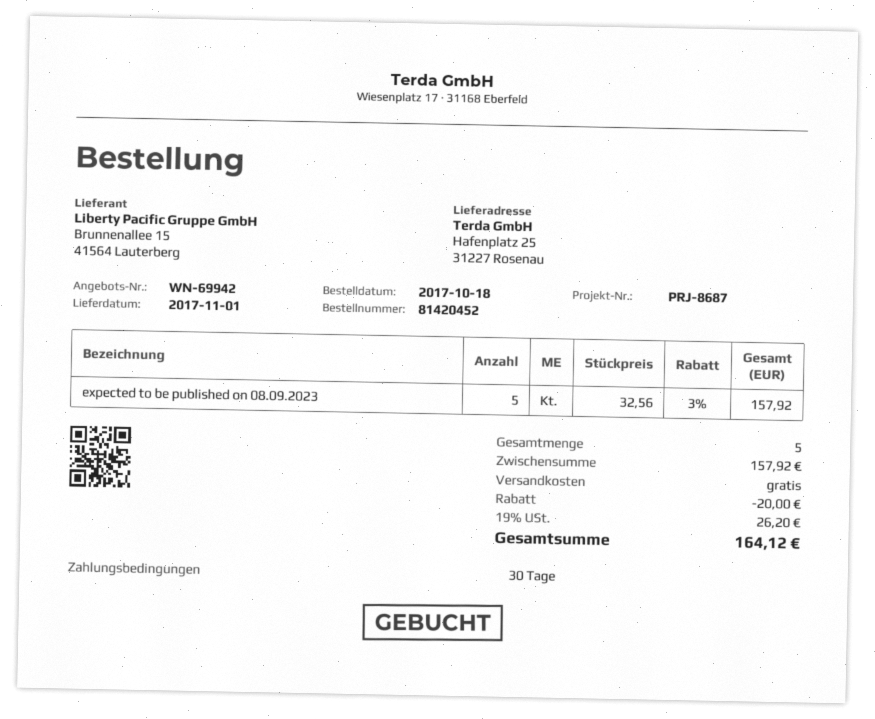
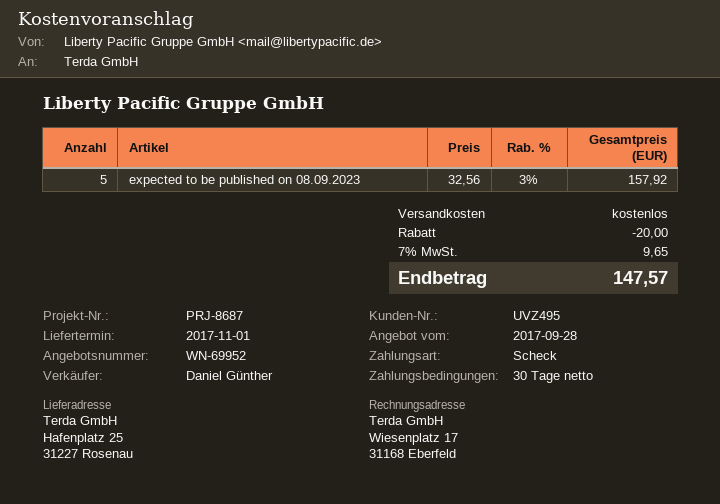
quote number: WN-69942 -> WN-69952
tax: 19% = 26.20 -> 7% = 9.65
total: 164.12 -> 147.57

